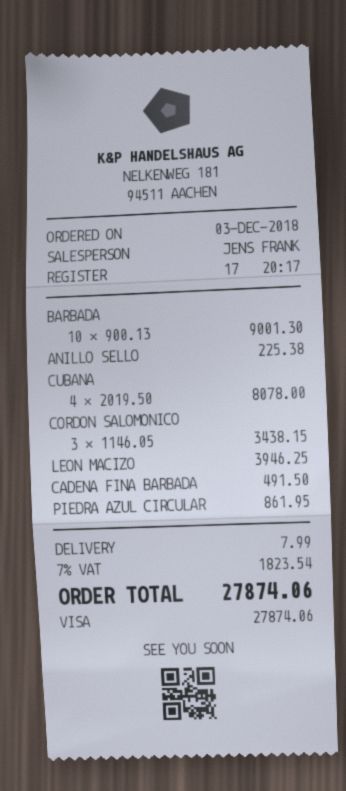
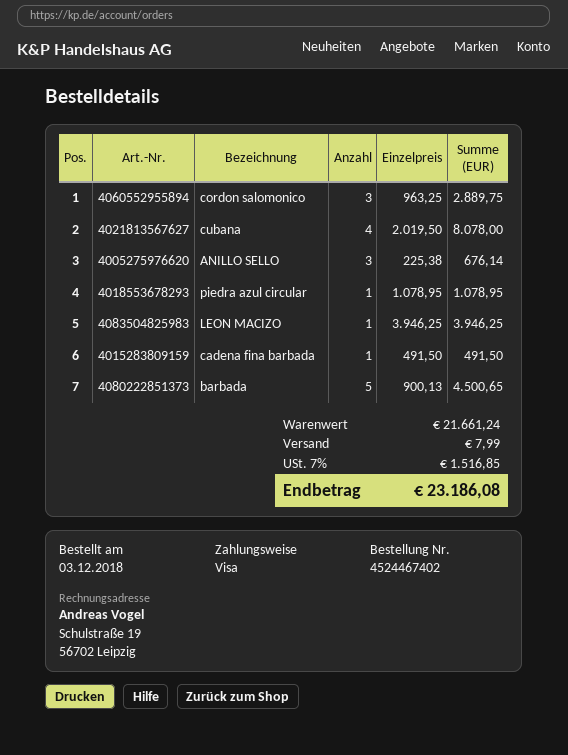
BARBADA: 10 x 900.13 = 9001.30 -> 5 x 900.13 = 4500.65
ANILLO SELLO: 1 x 225.38 = 225.38 -> 3 x 225.38 = 676.14
CORDON SALOMONICO: 3 x 1146.05 = 3438.15 -> 3 x 963.25 = 2889.75
PIEDRA AZUL CIRCULAR: 1 x 861.95 = 861.95 -> 1 x 1078.95 = 1078.95
tax: 7% = 1823.54 -> 7% = 1516.85
total: 27874.06 -> 23186.08

